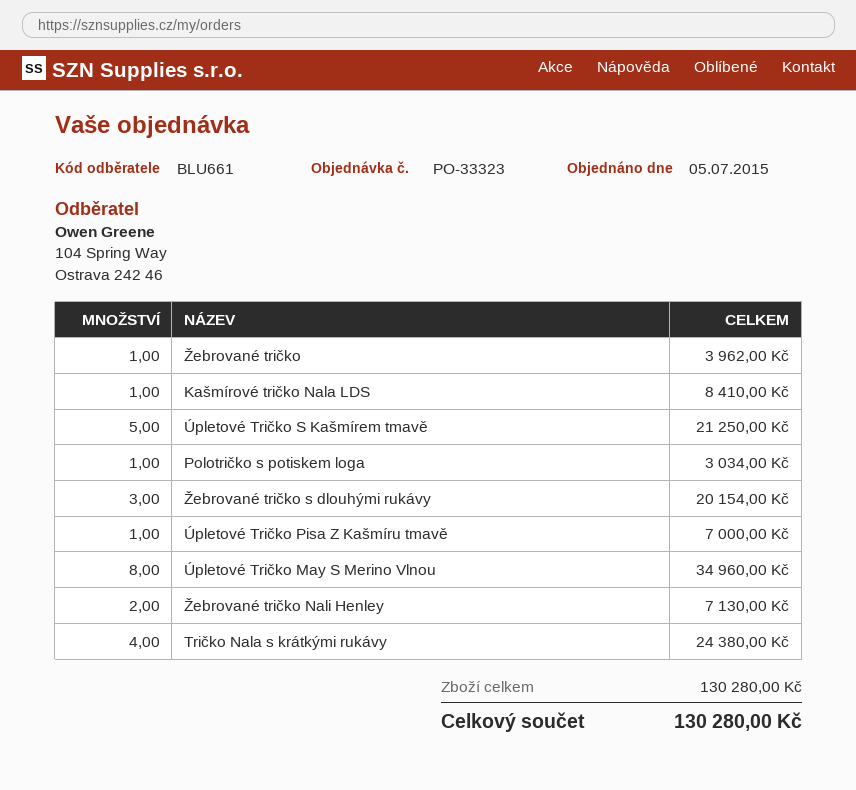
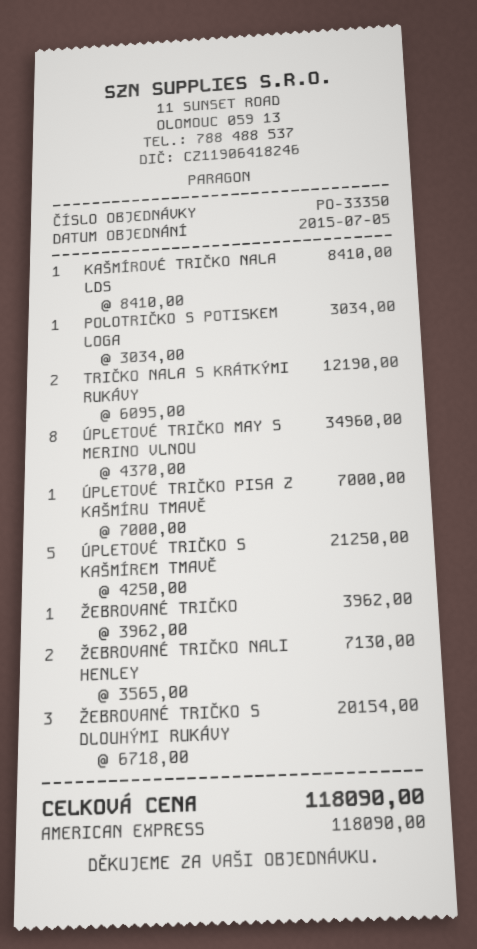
order number: PO-33323 -> PO-33350
Tričko Nala s krátkými rukávy: 4 for 24380.00 -> 2 for 12190.00
total: 130280.00 -> 118090.00

